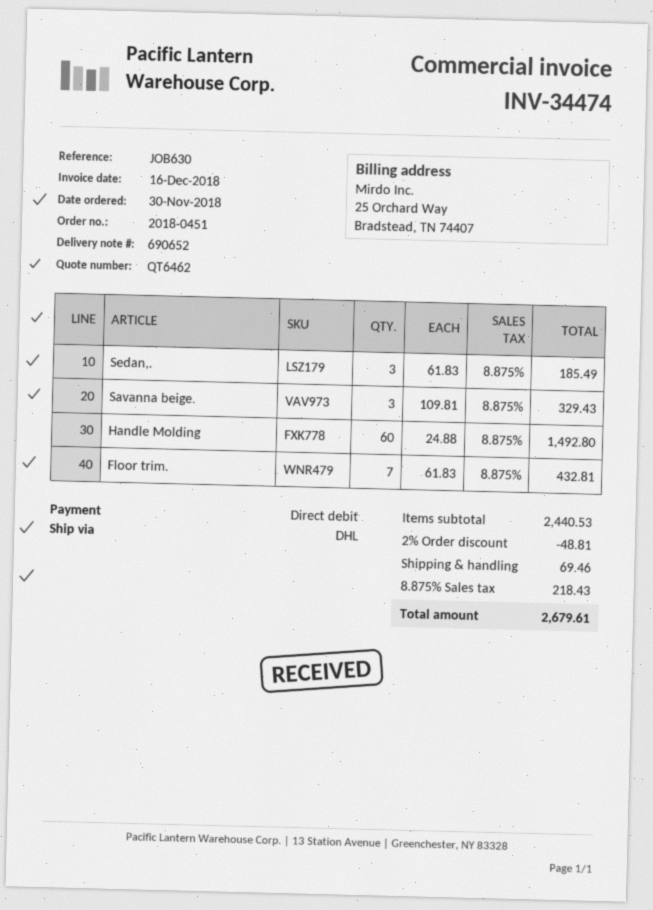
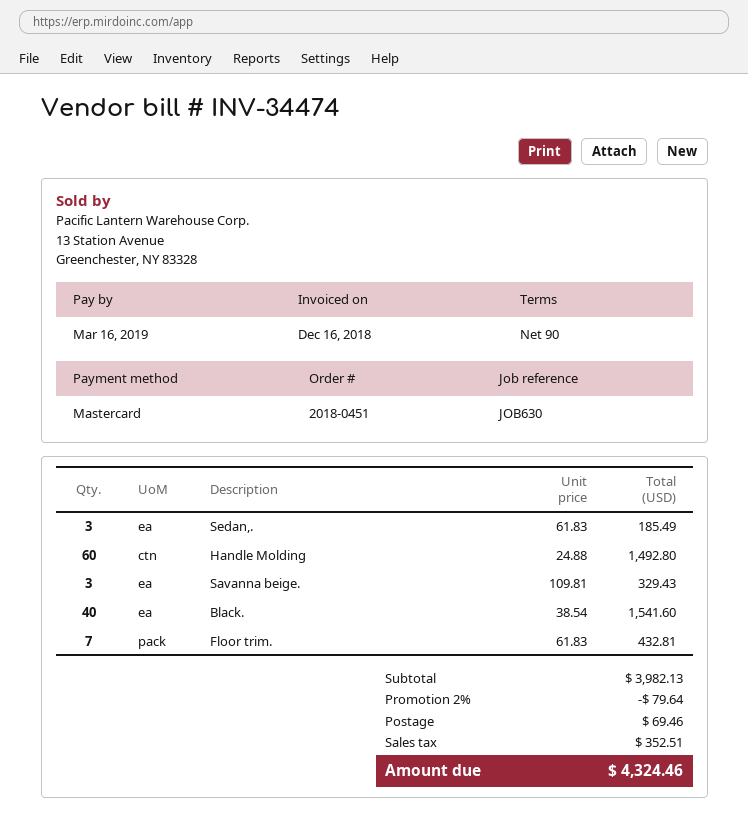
payment method: direct debit -> Mastercard
Black.: none -> 40 x 38.54 = 1541.60
subtotal: 2440.53 -> 3982.13
discount: 2% = 48.81 -> 2% = 79.64
tax: 218.43 -> 352.51
total: 2679.61 -> 4324.46

